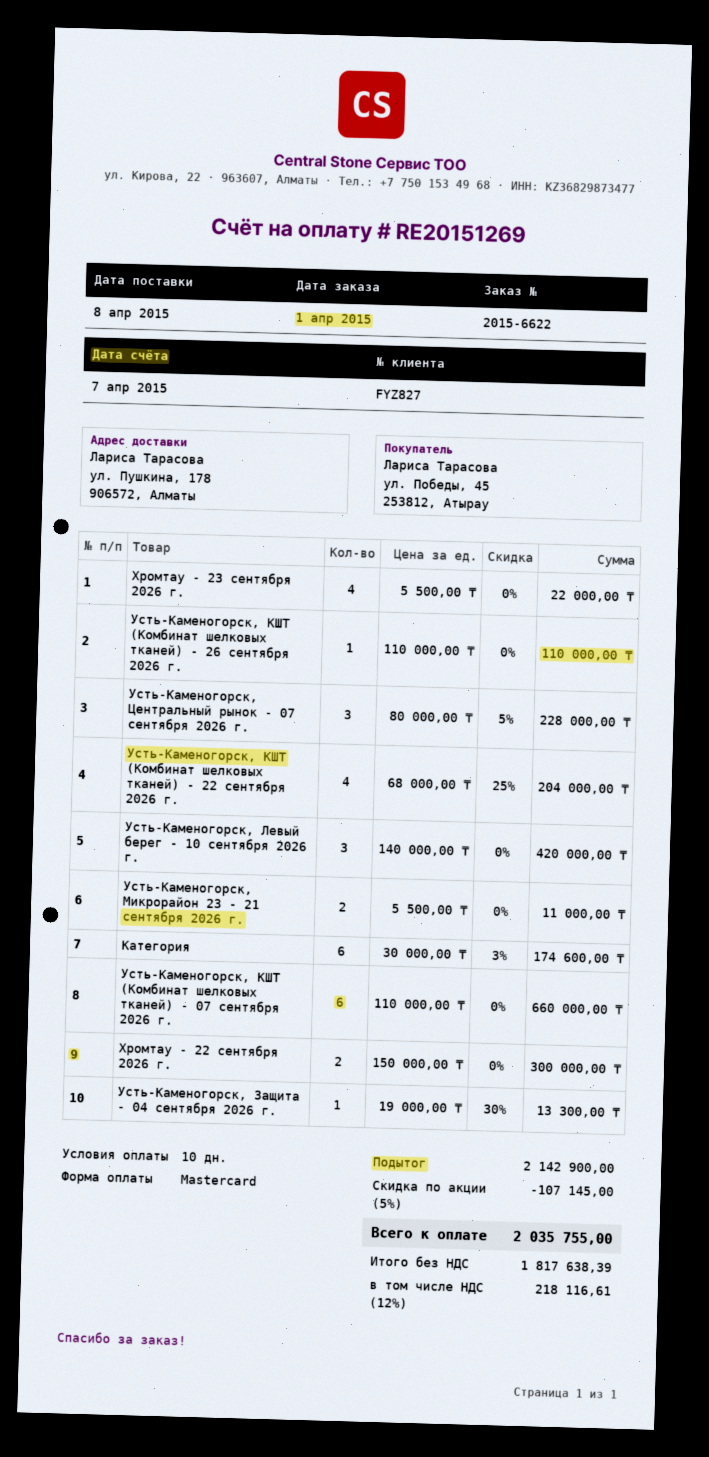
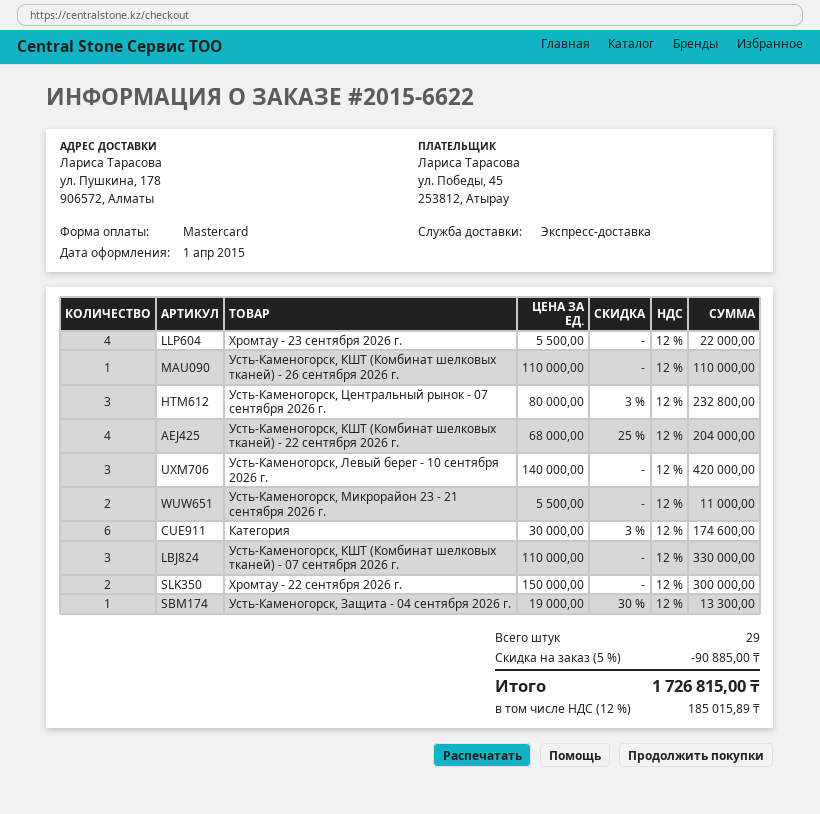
Усть-Каменогорск, Центральный рынок - 07 сентября 2026 г.: 3 x 80000.00 - 5% = 228000.00 -> 3 x 80000.00 - 3% = 232800.00
Усть-Каменогорск, КШТ (Комбинат шелковых тканей) - 07 сентября 2026 г.: 6 x 110000.00 = 660000.00 -> 3 x 110000.00 = 330000.00
discount: 5% = 107145.00 -> 5% = 90885.00
tax: 12% = 218116.61 -> 12% = 185015.89
total: 2035755.00 -> 1726815.00

